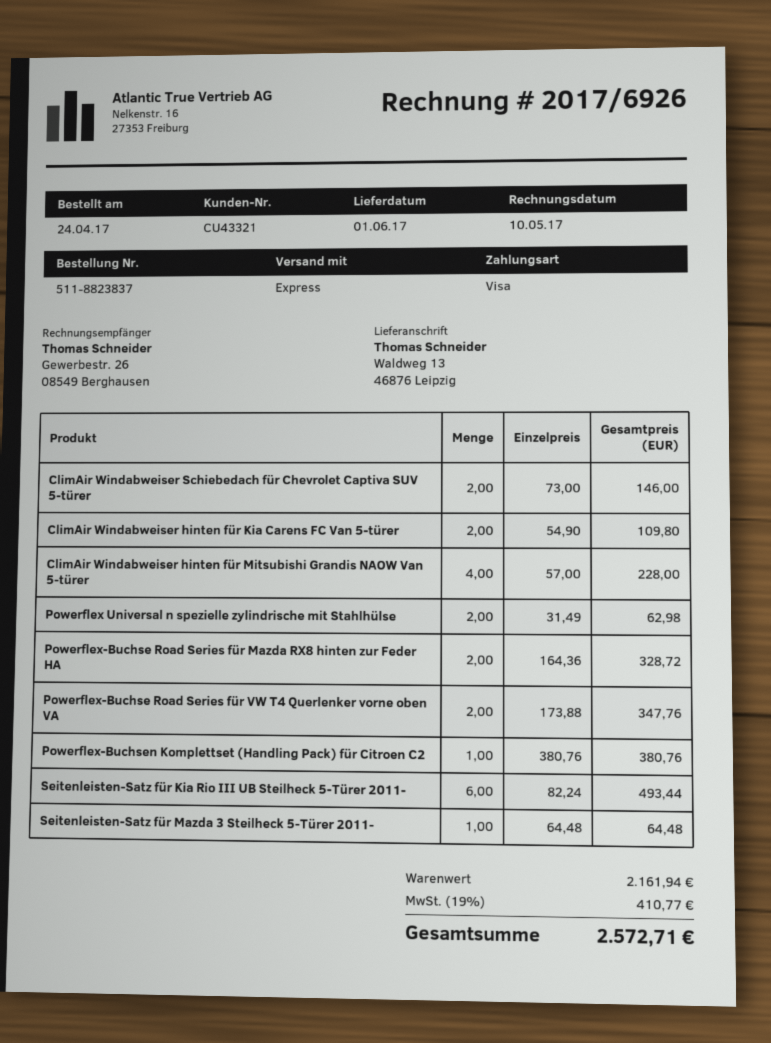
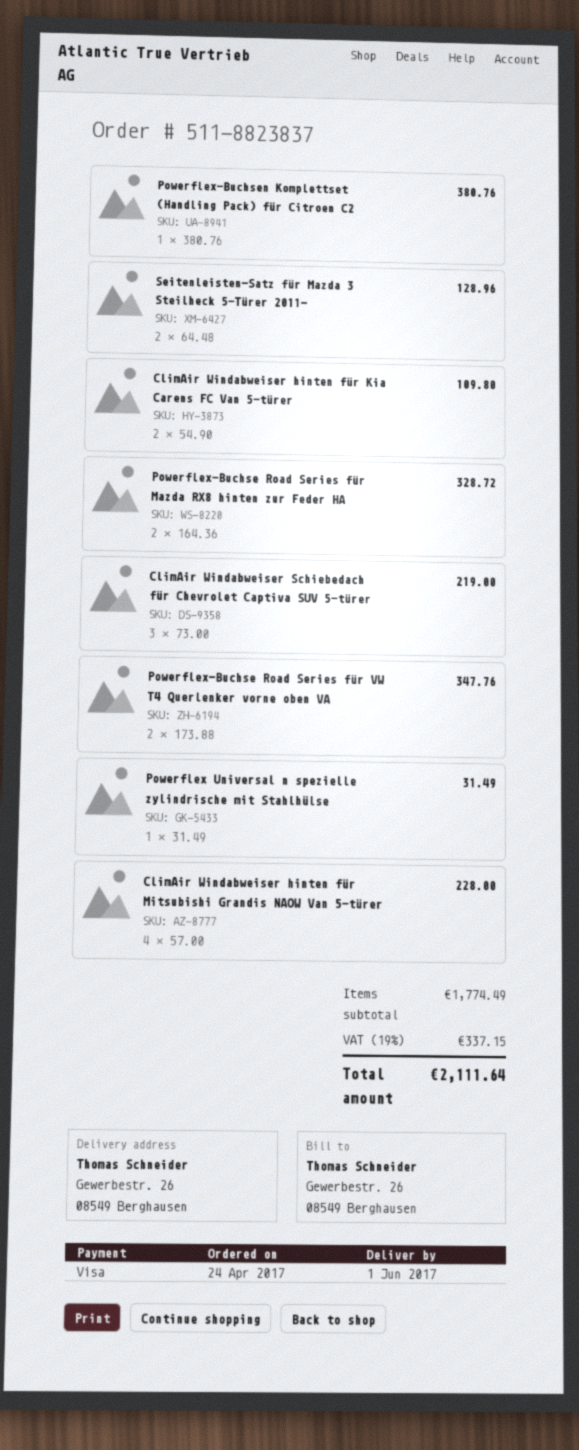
ship to: Waldweg 13, 46876 Leipzig -> Gewerbestr. 26, 08549 Berghausen
ClimAir Windabweiser Schiebedach für Chevrolet Captiva SUV 5-türer: 2 x 73.00 = 146.00 -> 3 x 73.00 = 219.00
Powerflex Universal n spezielle zylindrische mit Stahlhülse: 2 x 31.49 = 62.98 -> 1 x 31.49 = 31.49
Seitenleisten-Satz für Kia Rio III UB Steilheck 5-Türer 2011-: 6 x 82.24 = 493.44 -> none
Seitenleisten-Satz für Mazda 3 Steilheck 5-Türer 2011-: 1 x 64.48 = 64.48 -> 2 x 64.48 = 128.96
subtotal: 2161.94 -> 1774.49
tax: 19% = 410.77 -> 19% = 337.15
total: 2572.71 -> 2111.64

